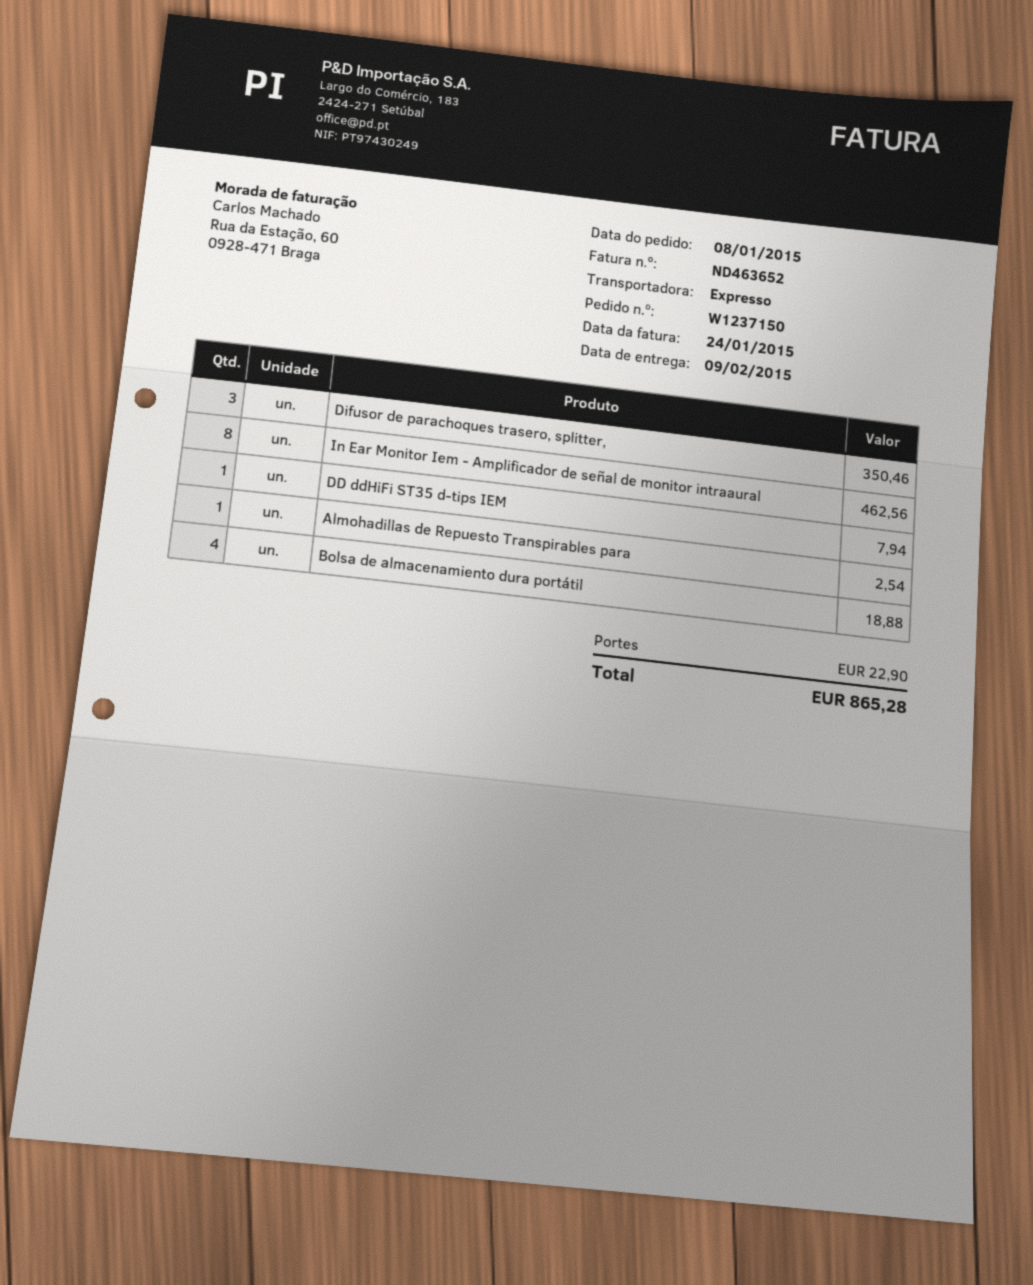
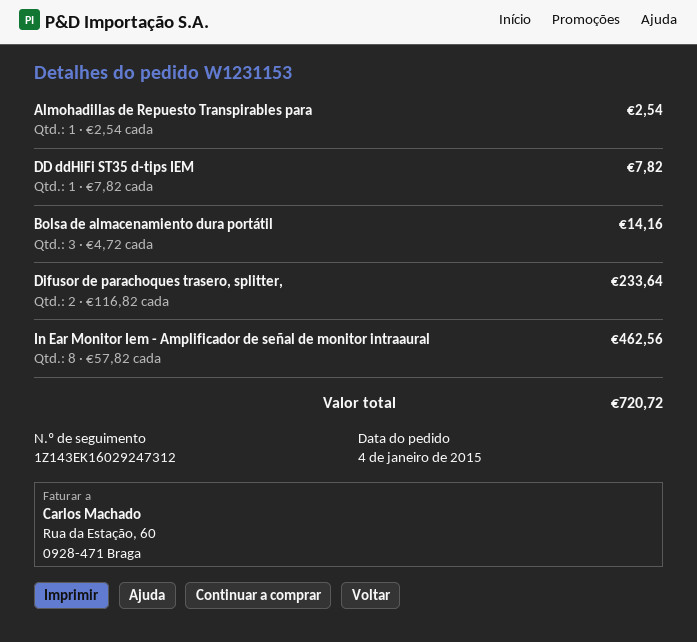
order number: W1237150 -> W1231153
order date: 2015-01-08 -> 2015-01-04
Difusor de parachoques trasero, splitter,: 3 for 350.46 -> 2 for 233.64
DD ddHiFi ST35 d-tips IEM: 1 for 7.94 -> 1 for 7.82
Bolsa de almacenamiento dura portátil: 4 for 18.88 -> 3 for 14.16
shipping: 22.90 -> none
total: 865.28 -> 720.72

